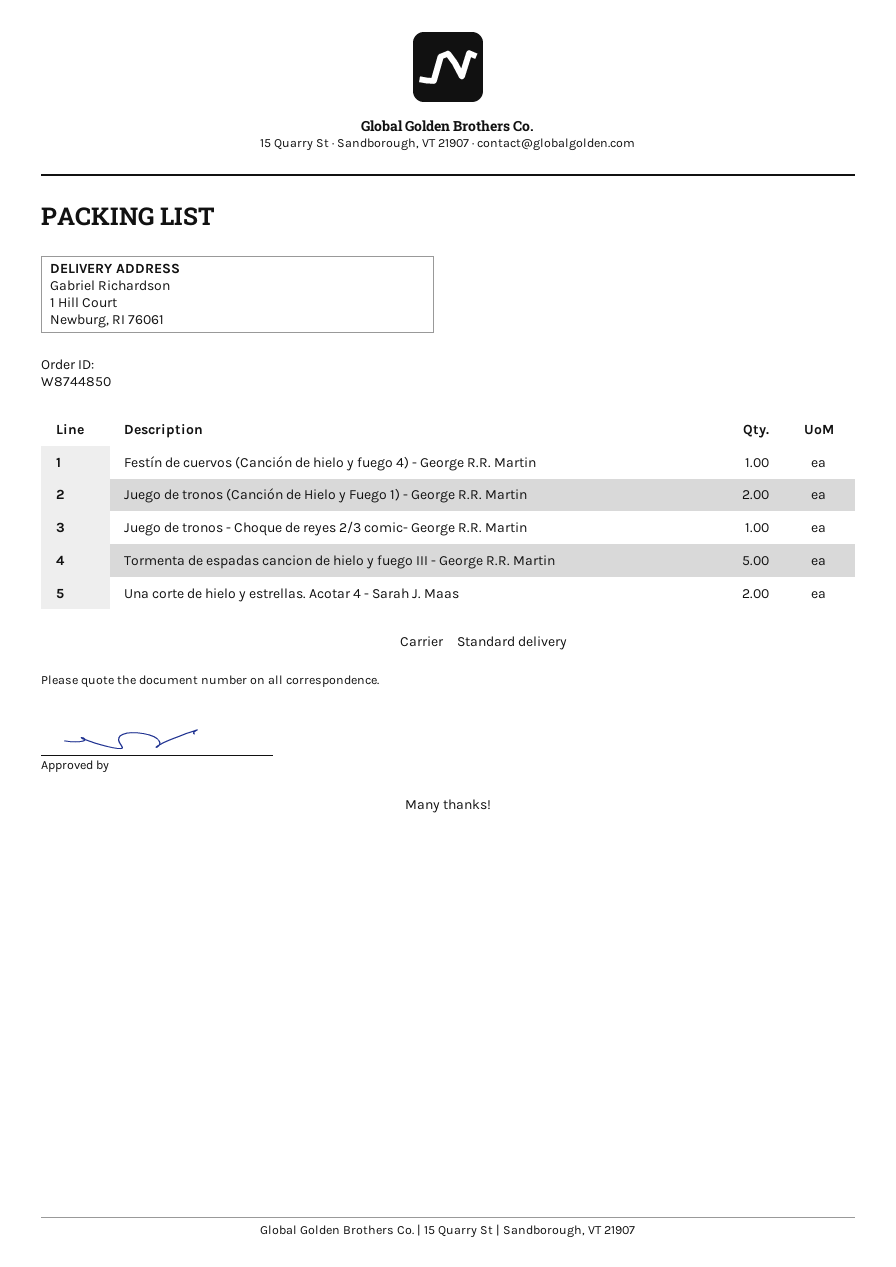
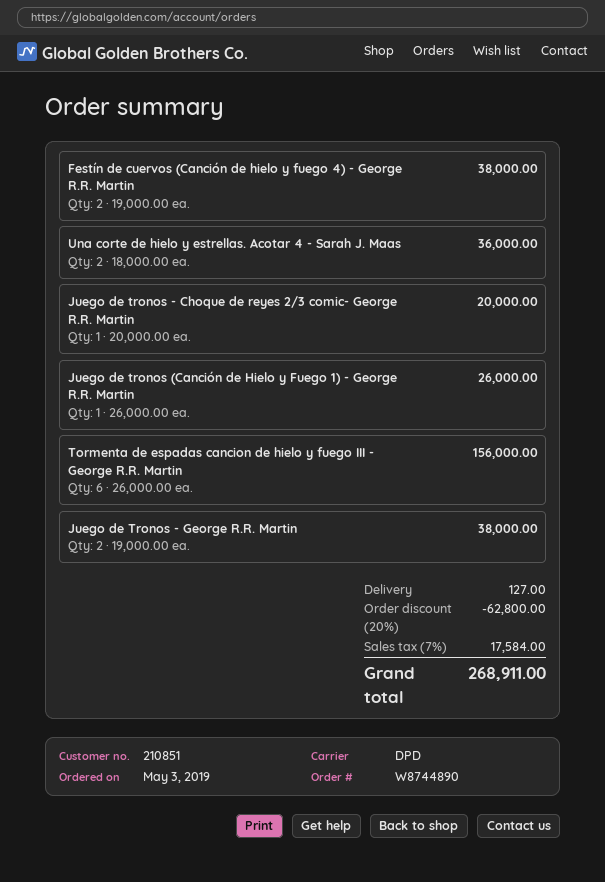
order number: W8744850 -> W8744890
shipping method: standard -> DPD
Festín de cuervos (Canción de hielo y fuego 4) - George R.R. Martin: 1 -> 2
Juego de tronos (Canción de Hielo y Fuego 1) - George R.R. Martin: 2 -> 1
Tormenta de espadas cancion de hielo y fuego III - George R.R. Martin: 5 -> 6
Juego de Tronos - George R.R. Martin: none -> 2

